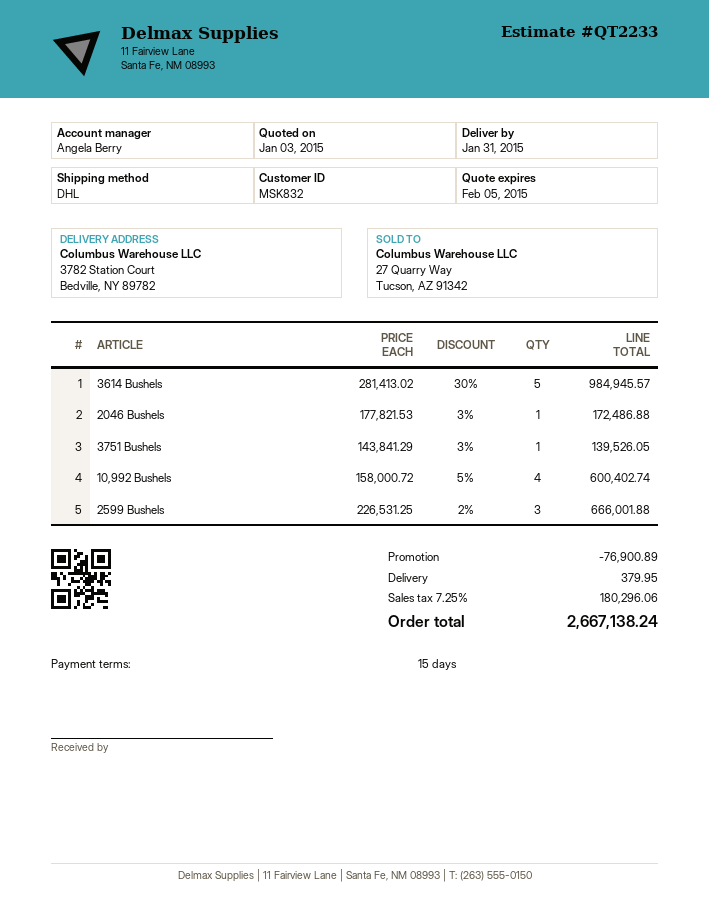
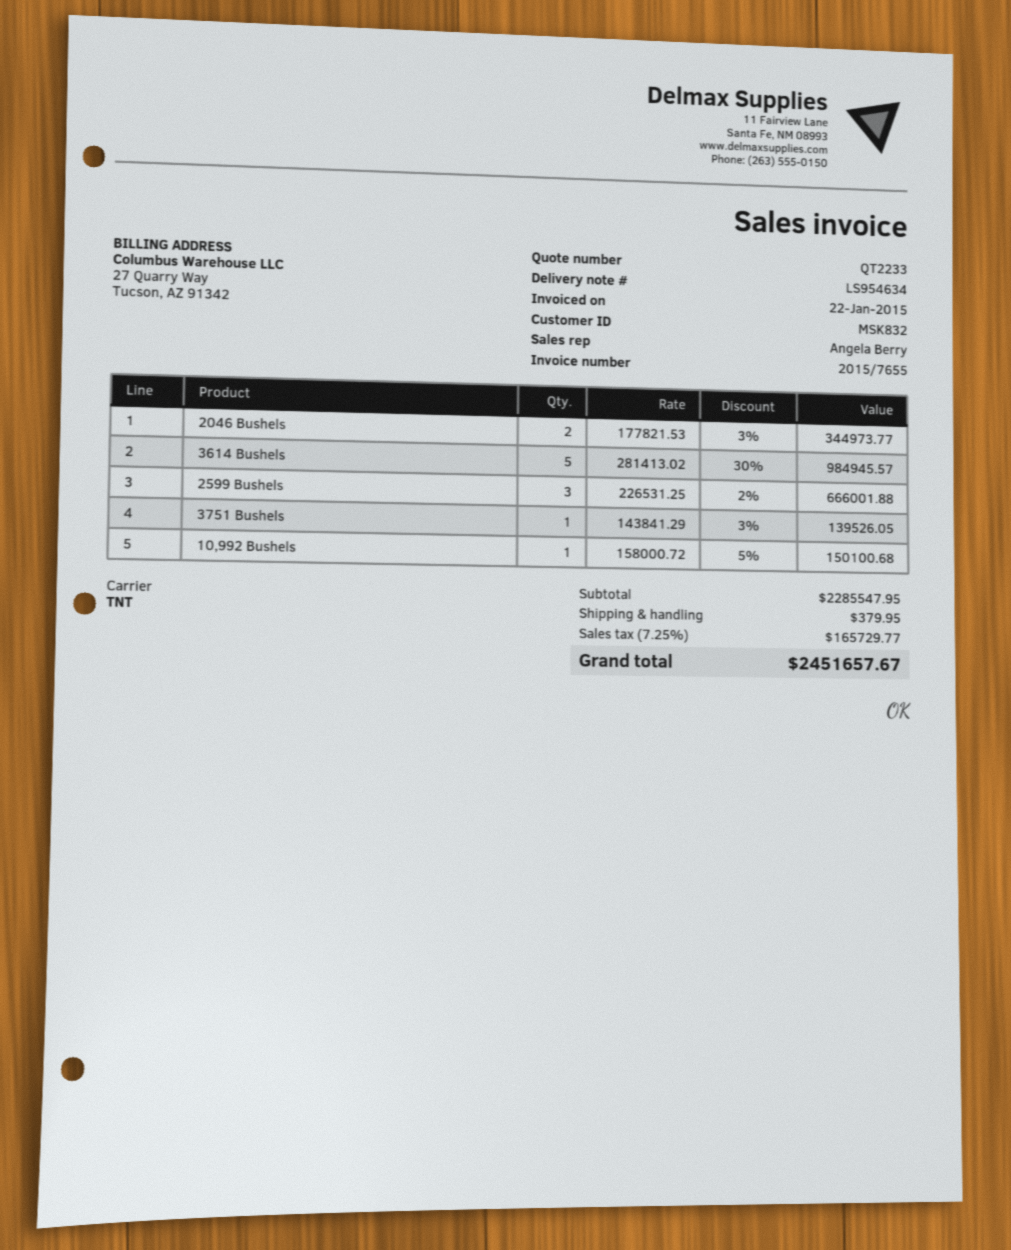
shipping method: DHL -> TNT
2046 Bushels: 1 x 177821.53 - 3% = 172486.88 -> 2 x 177821.53 - 3% = 344973.77
10,992 Bushels: 4 x 158000.72 - 5% = 600402.74 -> 1 x 158000.72 - 5% = 150100.68
discount: 76900.89 -> none
tax: 7.25% = 180296.06 -> 7.25% = 165729.77
total: 2667138.24 -> 2451657.67

